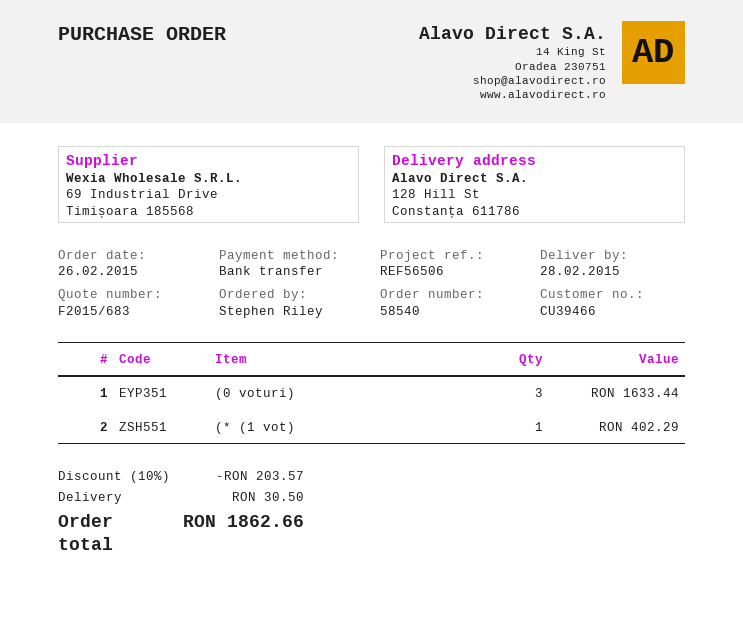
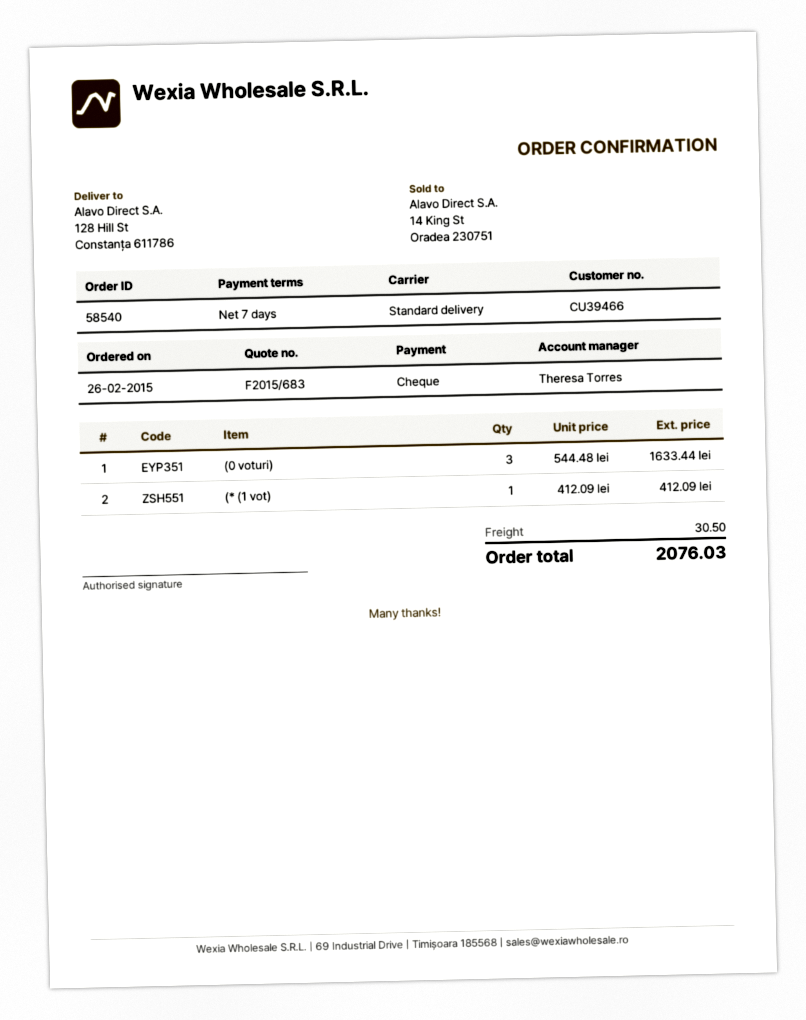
payment method: bank transfer -> cheque
(* (1 vot): 1 for 402.29 -> 1 for 412.09
discount: 10% = 203.57 -> none
total: 1862.66 -> 2076.03

